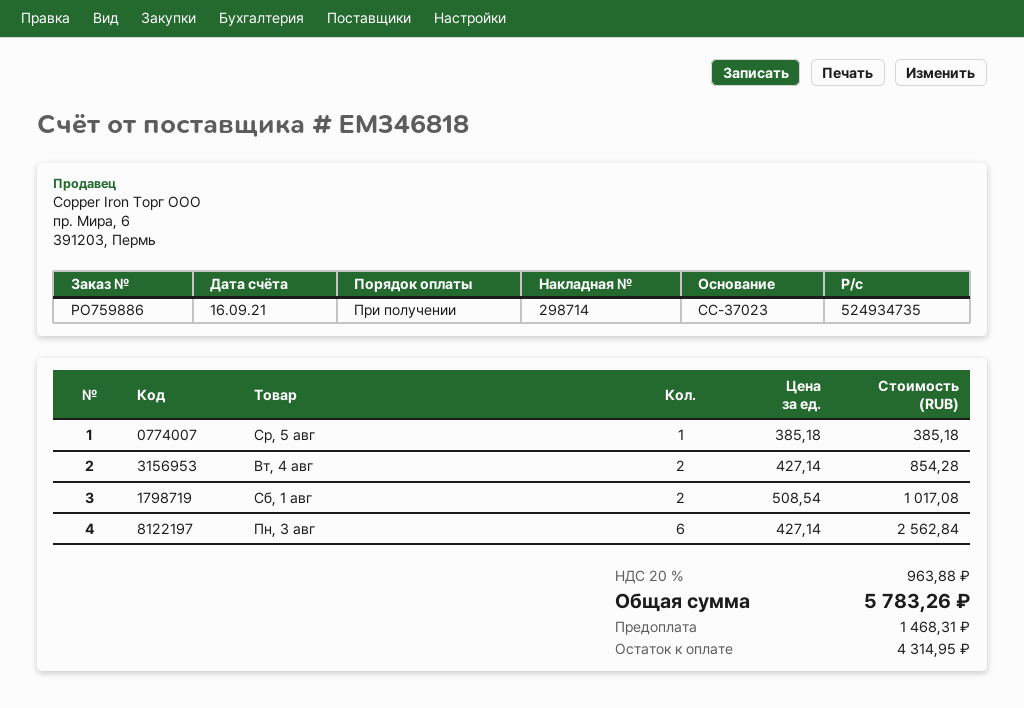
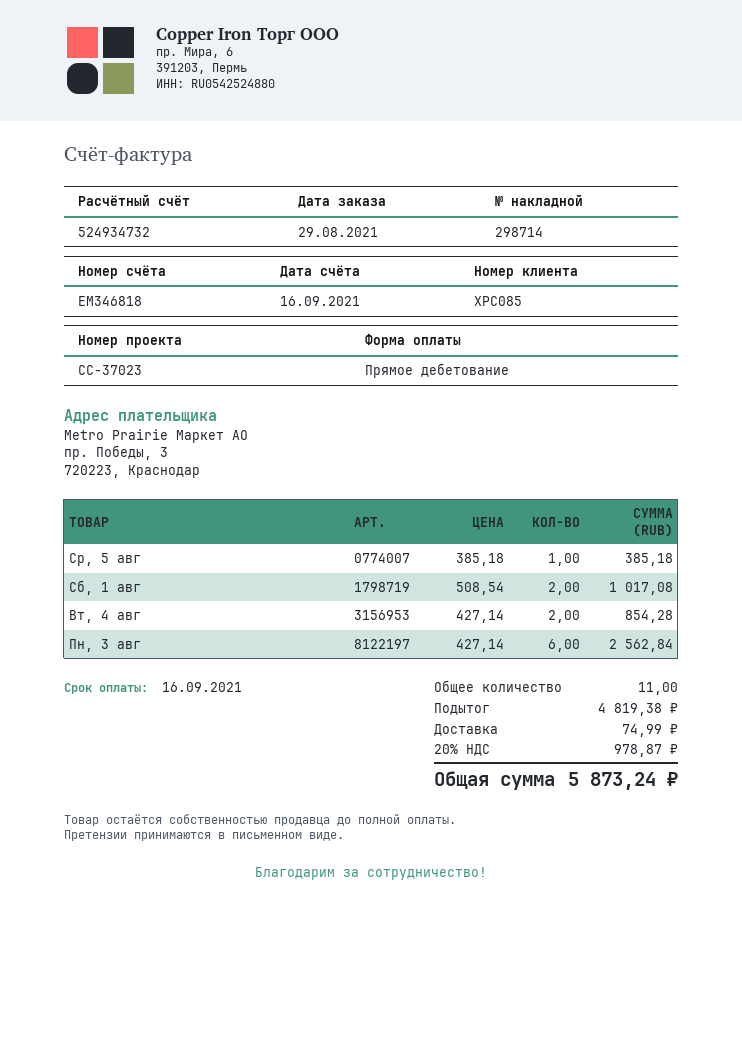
bank account: 524934735 -> 524934732
shipping: none -> 74.99
tax: 20% = 963.88 -> 20% = 978.87
total: 5783.26 -> 5873.24

